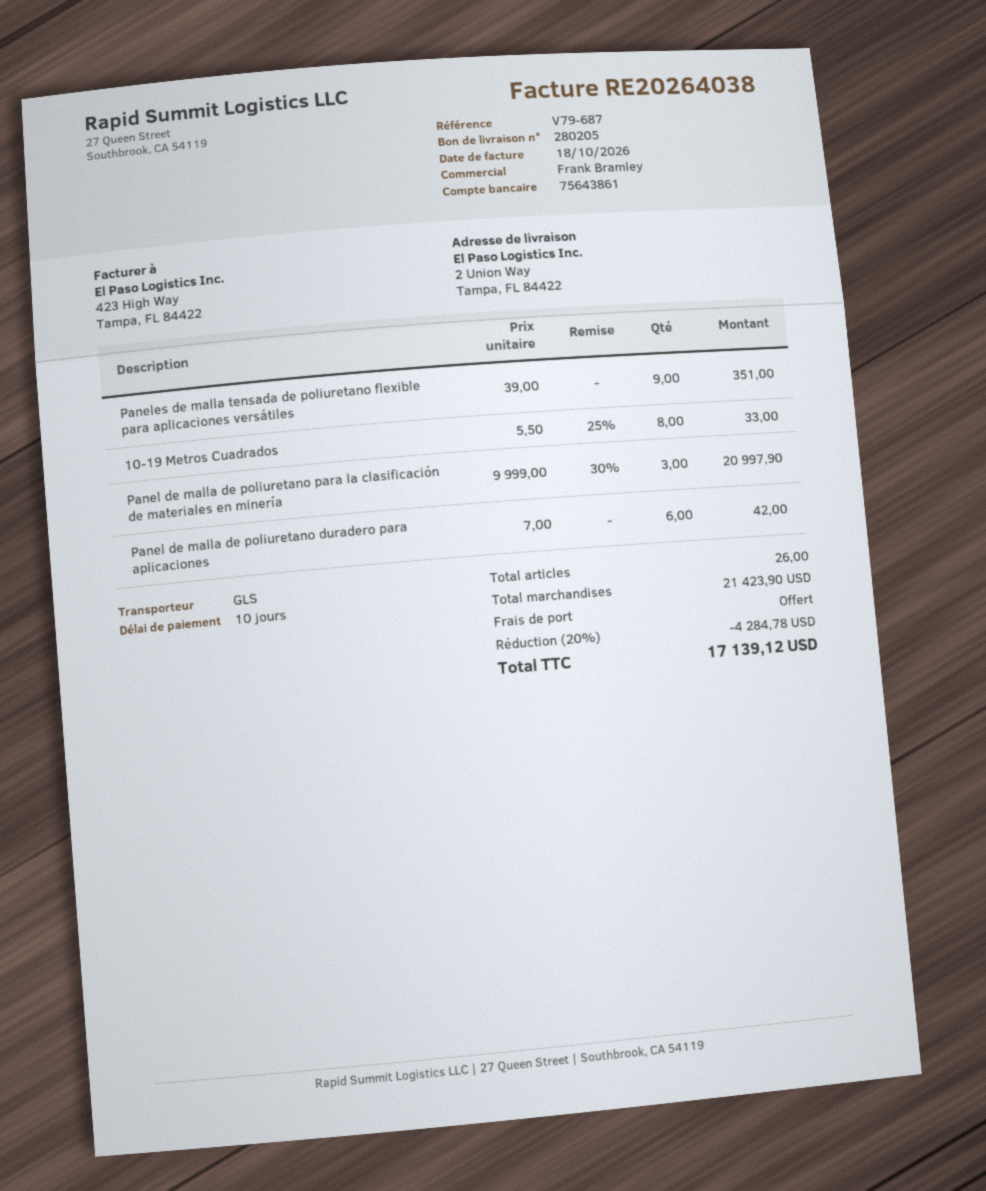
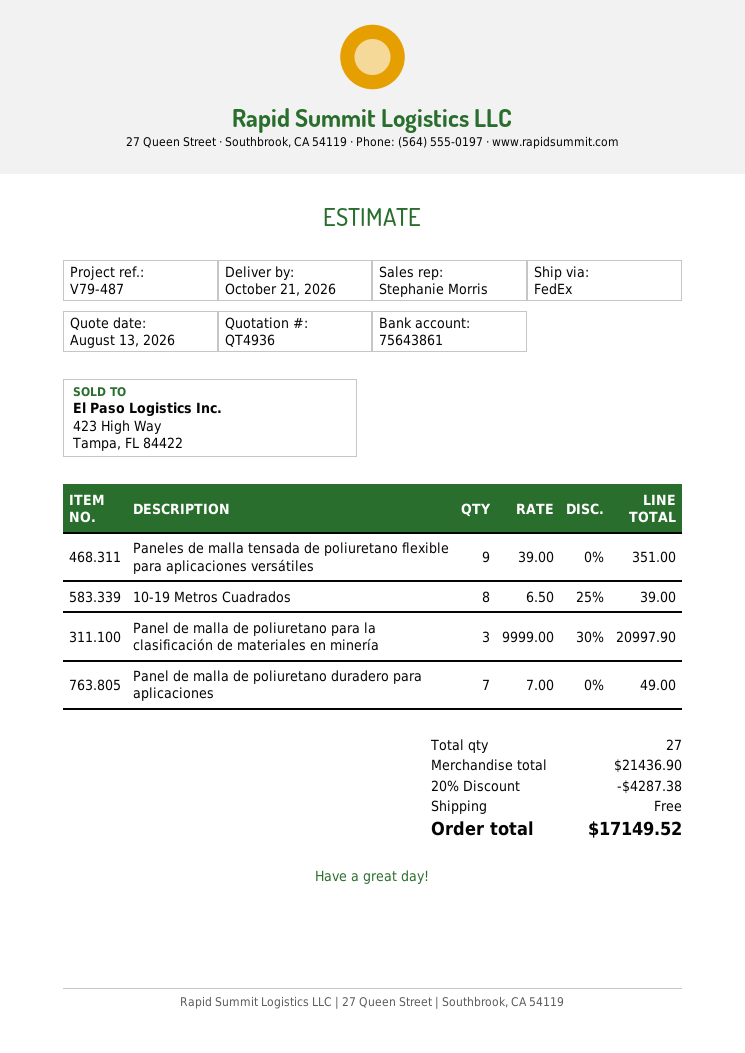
reference: V79-687 -> V79-487
sales rep: Frank Bramley -> Stephanie Morris
shipping method: GLS -> FedEx
10-19 Metros Cuadrados: 8 x 5.50 - 25% = 33.00 -> 8 x 6.50 - 25% = 39.00
Panel de malla de poliuretano duradero para aplicaciones: 6 x 7.00 = 42.00 -> 7 x 7.00 = 49.00
total quantity: 26 -> 27
subtotal: 21423.90 -> 21436.90
discount: 20% = 4284.78 -> 20% = 4287.38
total: 17139.12 -> 17149.52

